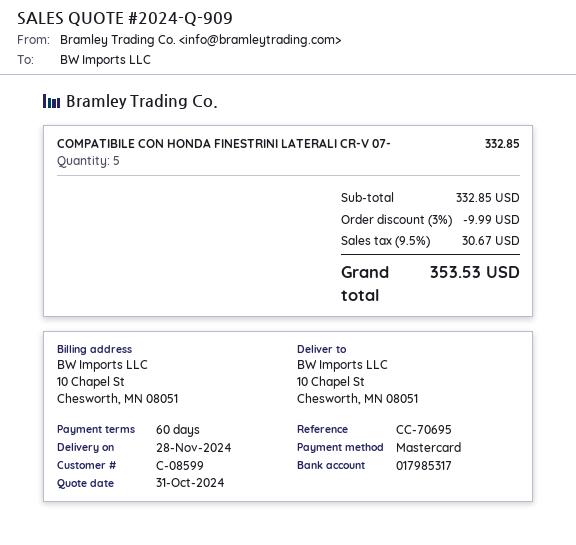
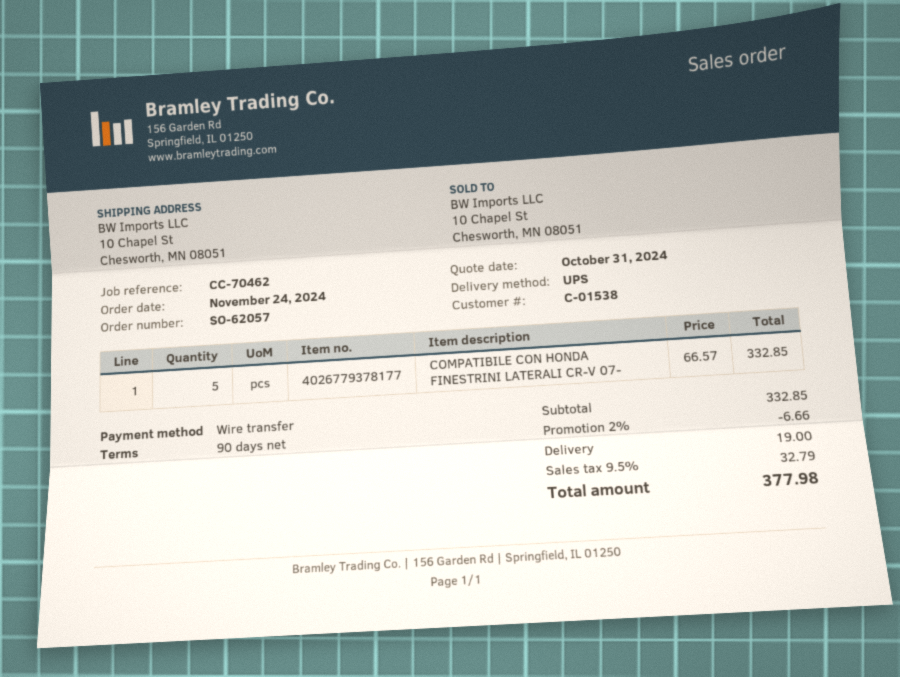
payment terms: 60 days -> 90 days
customer number: C-08599 -> C-01538
reference: CC-70695 -> CC-70462
payment method: Mastercard -> bank transfer
discount: 3% = 9.99 -> 2% = 6.66
shipping: none -> 19.00
tax: 9.5% = 30.67 -> 9.5% = 32.79
total: 353.53 -> 377.98

